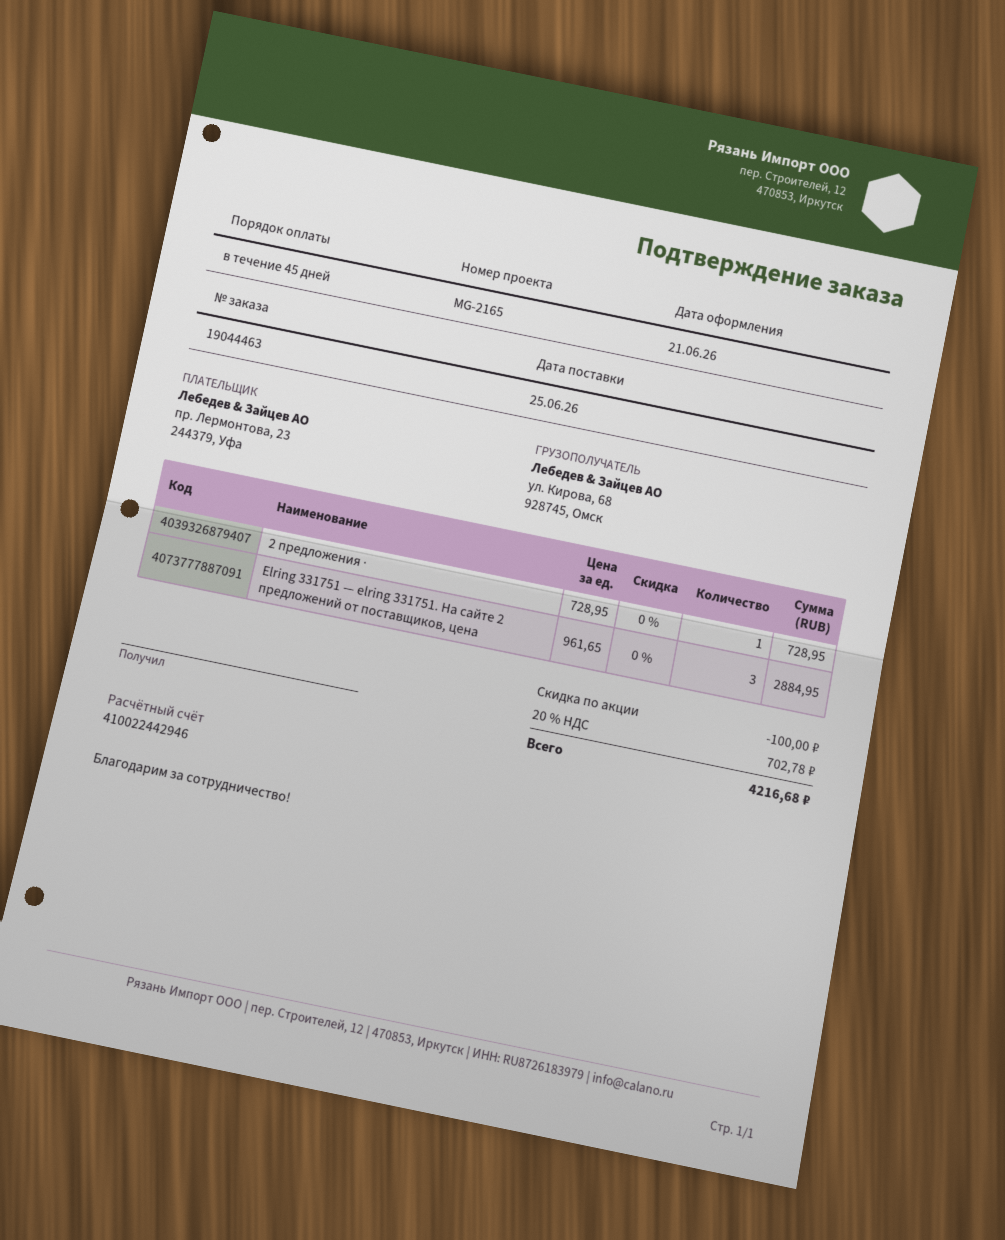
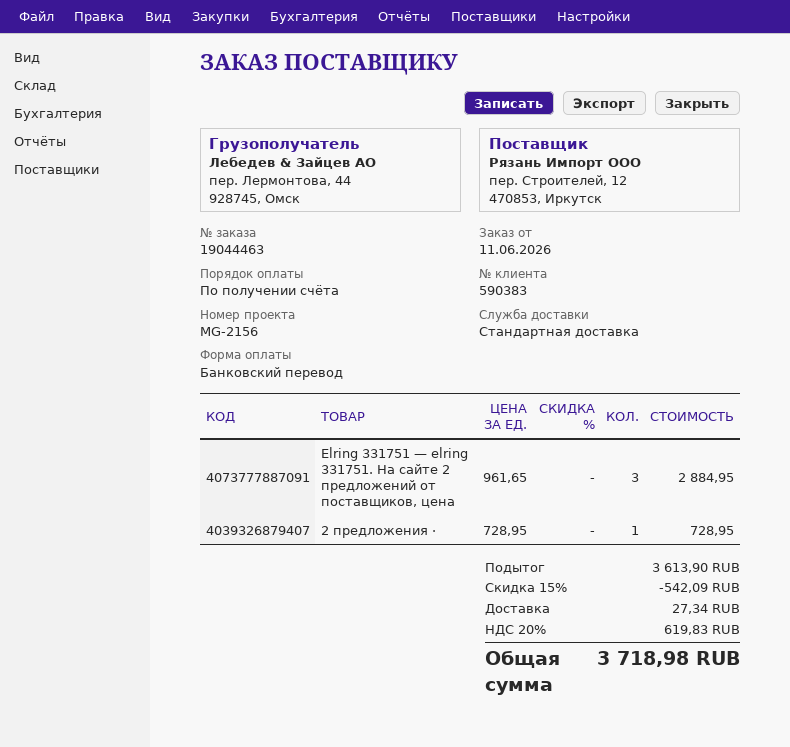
order date: 2026-06-21 -> 2026-06-11
payment terms: 45 days -> on receipt
reference: MG-2165 -> MG-2156
ship to: ул. Кирова, 68, 928745, Омск -> пер. Лермонтова, 44, 928745, Омск
discount: 100.00 -> 542.09
shipping: none -> 27.34
tax: 20% = 702.78 -> 20% = 619.83
total: 4216.68 -> 3718.98

